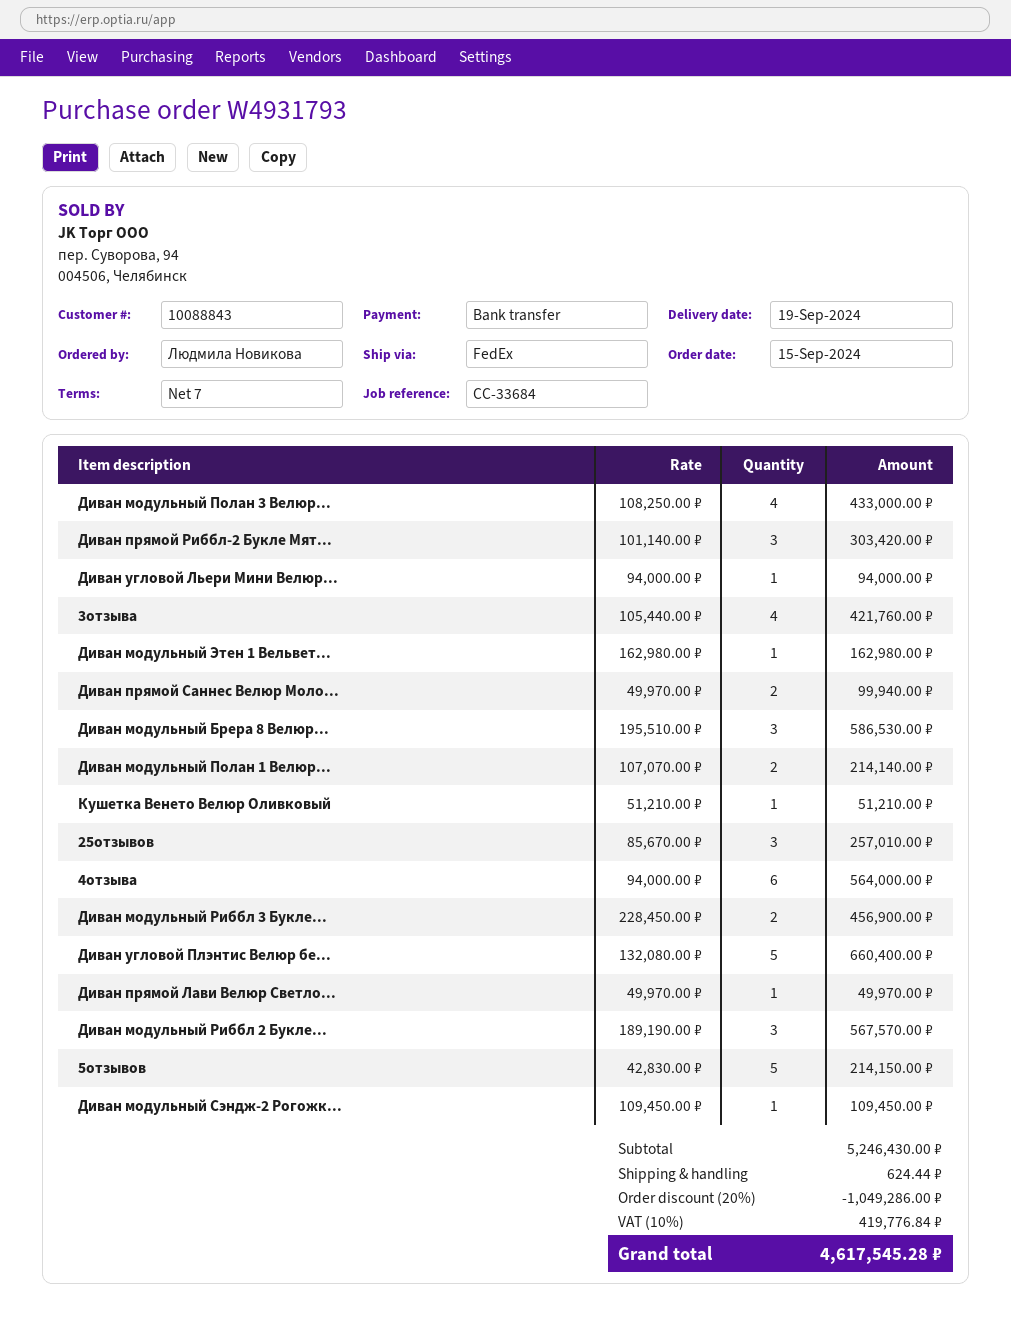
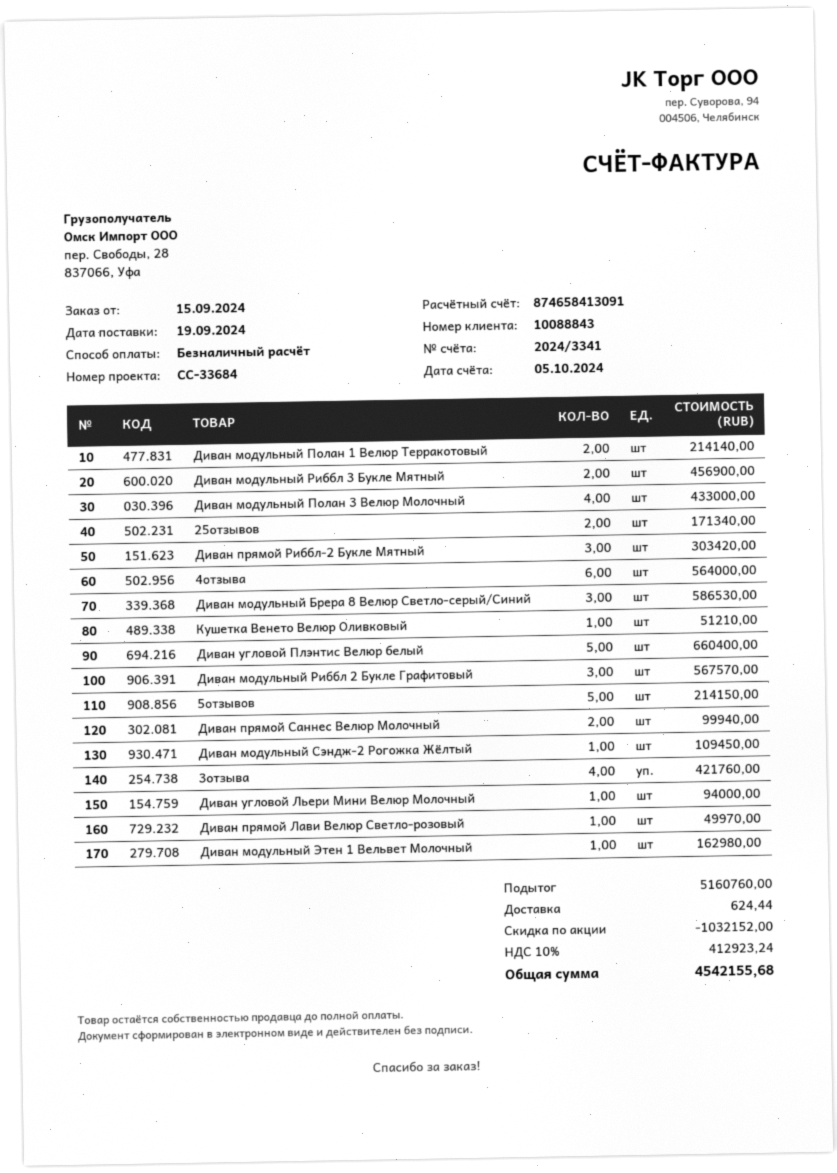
25отзывов: 3 for 257010.00 -> 2 for 171340.00
subtotal: 5246430.00 -> 5160760.00
discount: 1049286.00 -> 1032152.00
tax: 10% = 419776.84 -> 10% = 412923.24
total: 4617545.28 -> 4542155.68

